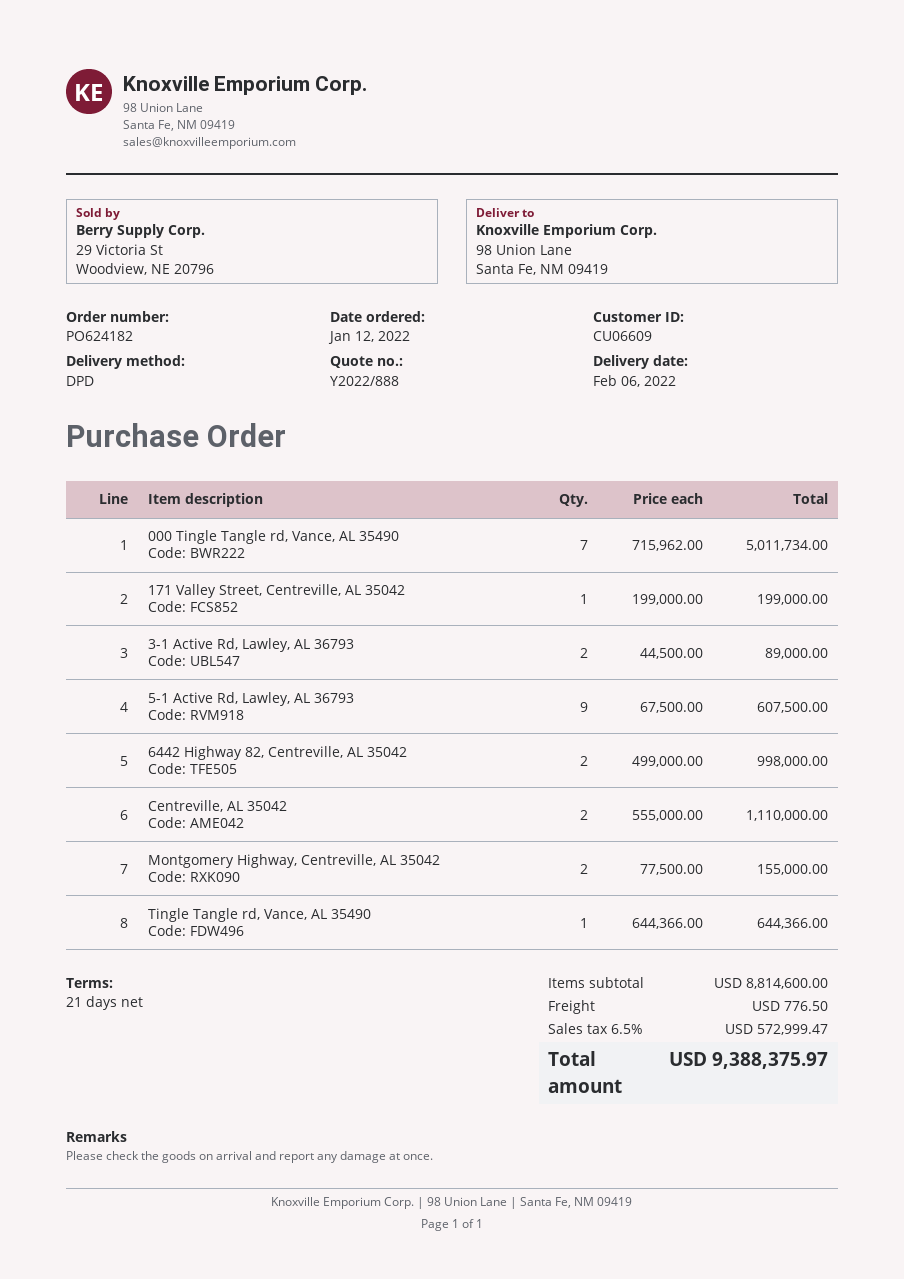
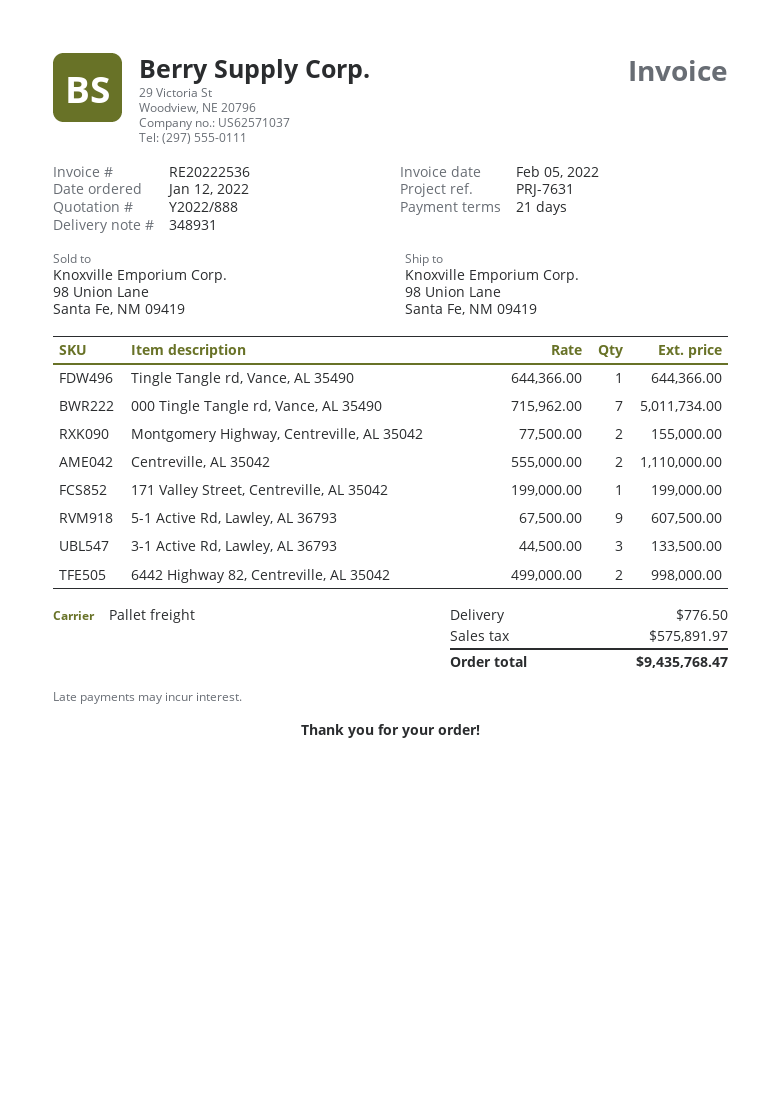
shipping method: DPD -> pallet freight
3-1 Active Rd, Lawley, AL 36793: 2 x 44500.00 = 89000.00 -> 3 x 44500.00 = 133500.00
tax: 572999.47 -> 575891.97
total: 9388375.97 -> 9435768.47

